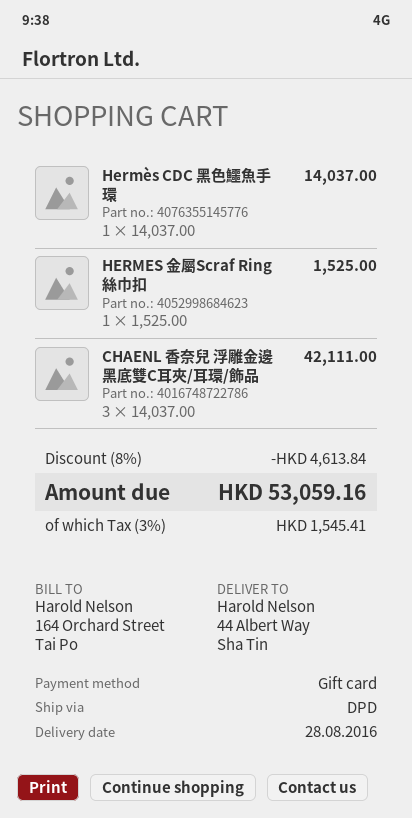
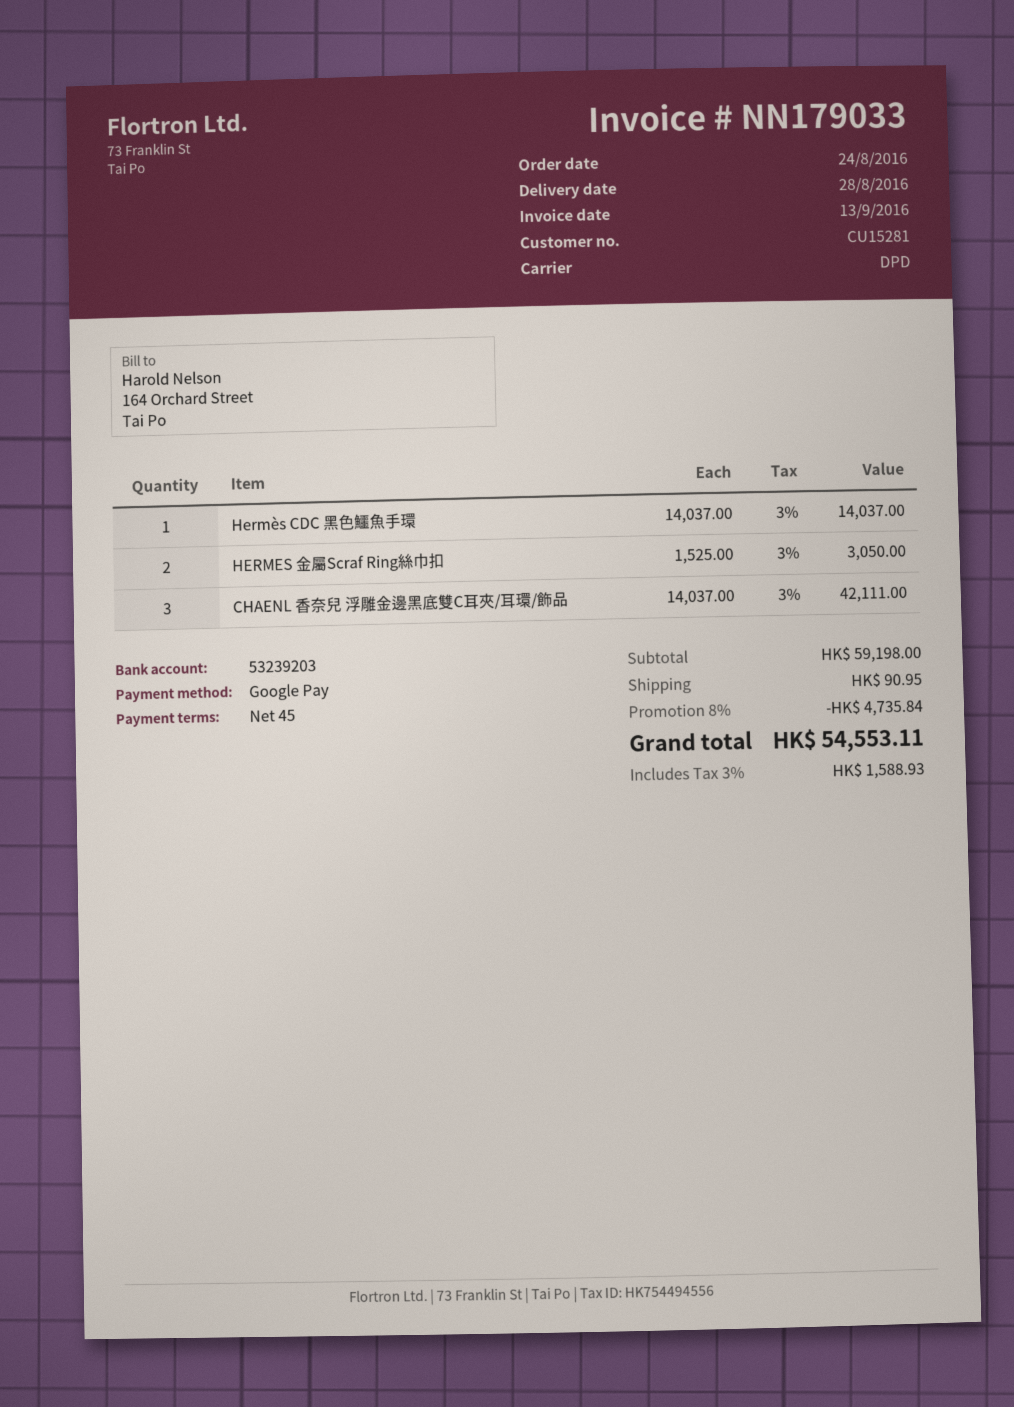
payment method: gift card -> Google Pay
HERMES 金屬Scraf Ring絲巾扣: 1 x 1525.00 = 1525.00 -> 2 x 1525.00 = 3050.00
discount: 8% = 4613.84 -> 8% = 4735.84
shipping: none -> 90.95
tax: 3% = 1545.41 -> 3% = 1588.93
total: 53059.16 -> 54553.11

